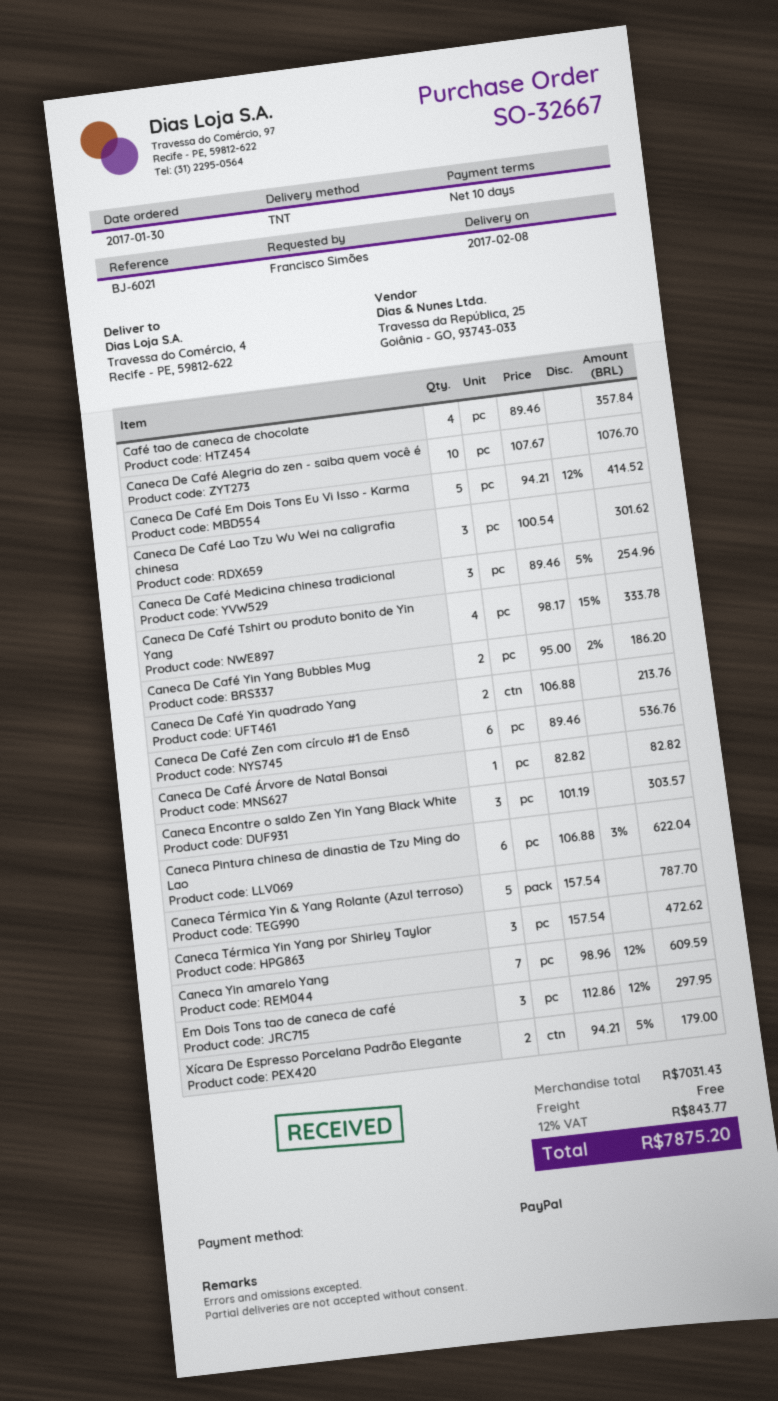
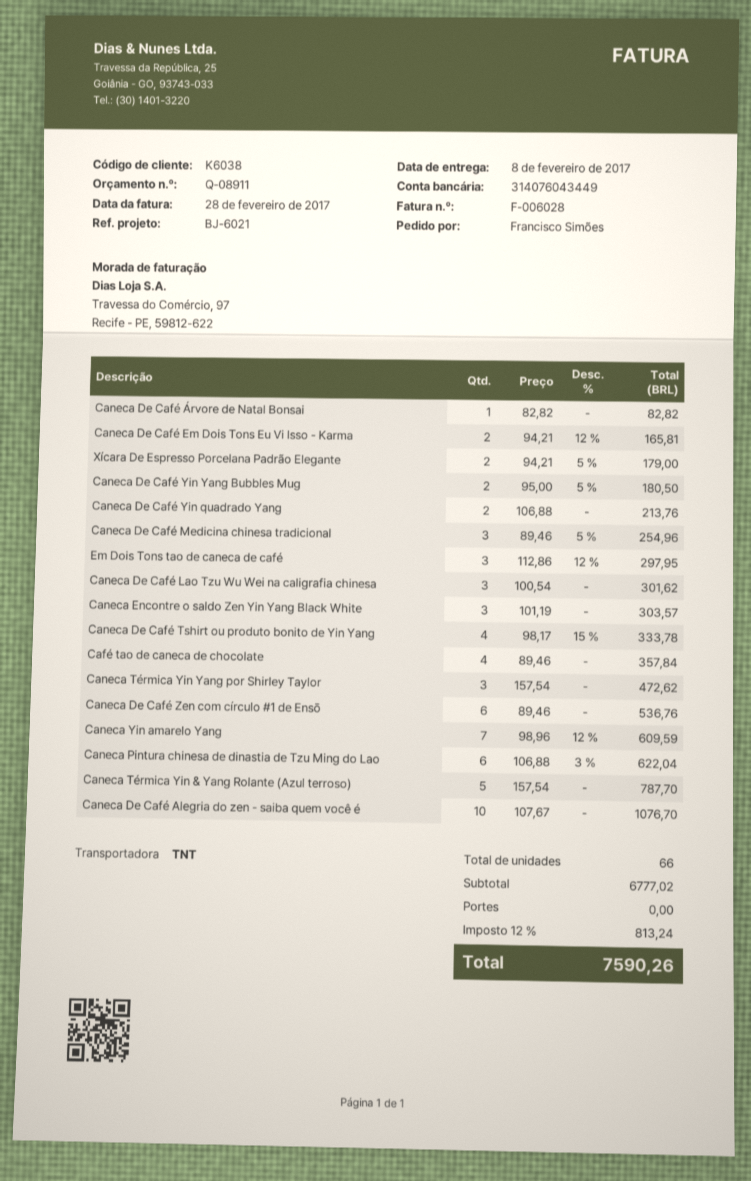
Caneca De Café Em Dois Tons Eu Vi Isso - Karma: 5 x 94.21 - 12% = 414.52 -> 2 x 94.21 - 12% = 165.81
Caneca De Café Yin Yang Bubbles Mug: 2 x 95.00 - 2% = 186.20 -> 2 x 95.00 - 5% = 180.50
subtotal: 7031.43 -> 6777.02
tax: 12% = 843.77 -> 12% = 813.24
total: 7875.20 -> 7590.26

